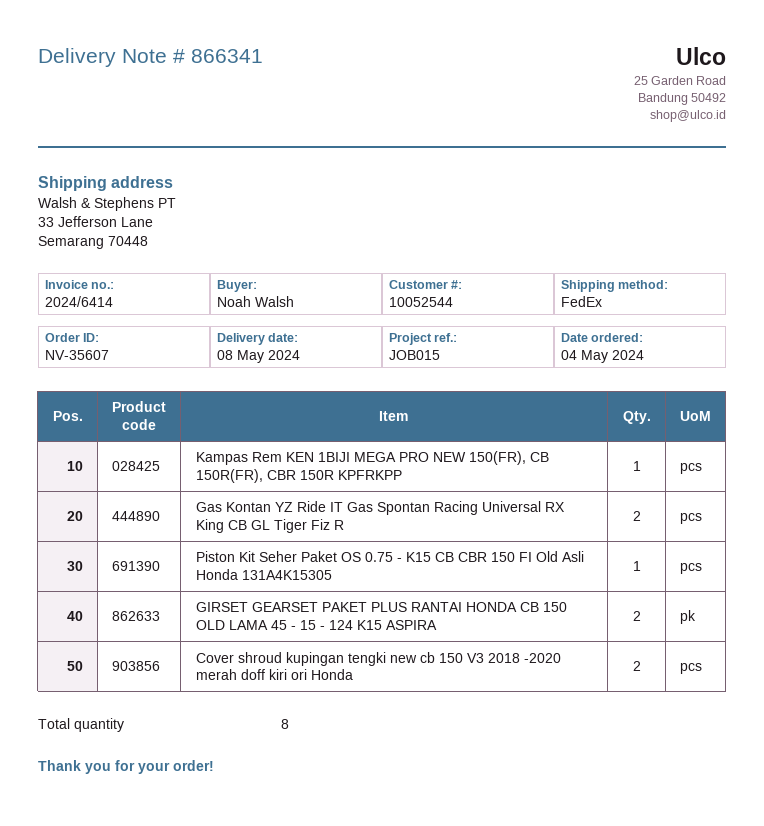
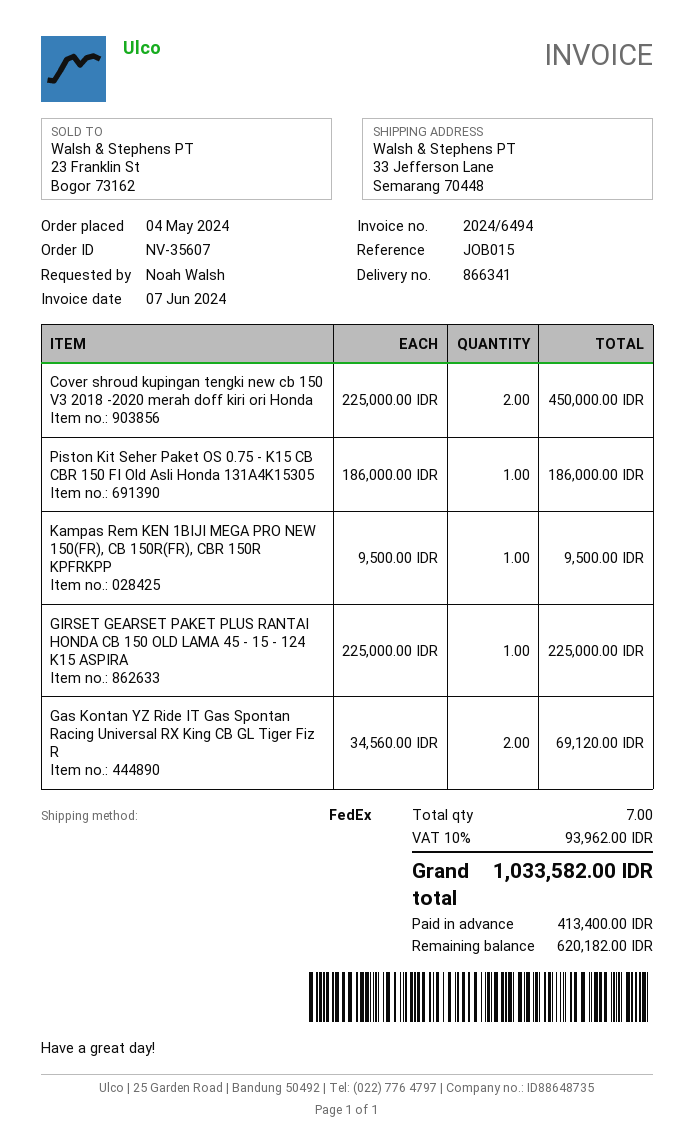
invoice number: 2024/6414 -> 2024/6494
GIRSET GEARSET PAKET PLUS RANTAI HONDA CB 150 OLD LAMA 45 - 15 - 124 K15 ASPIRA: 2 -> 1
total quantity: 8 -> 7

